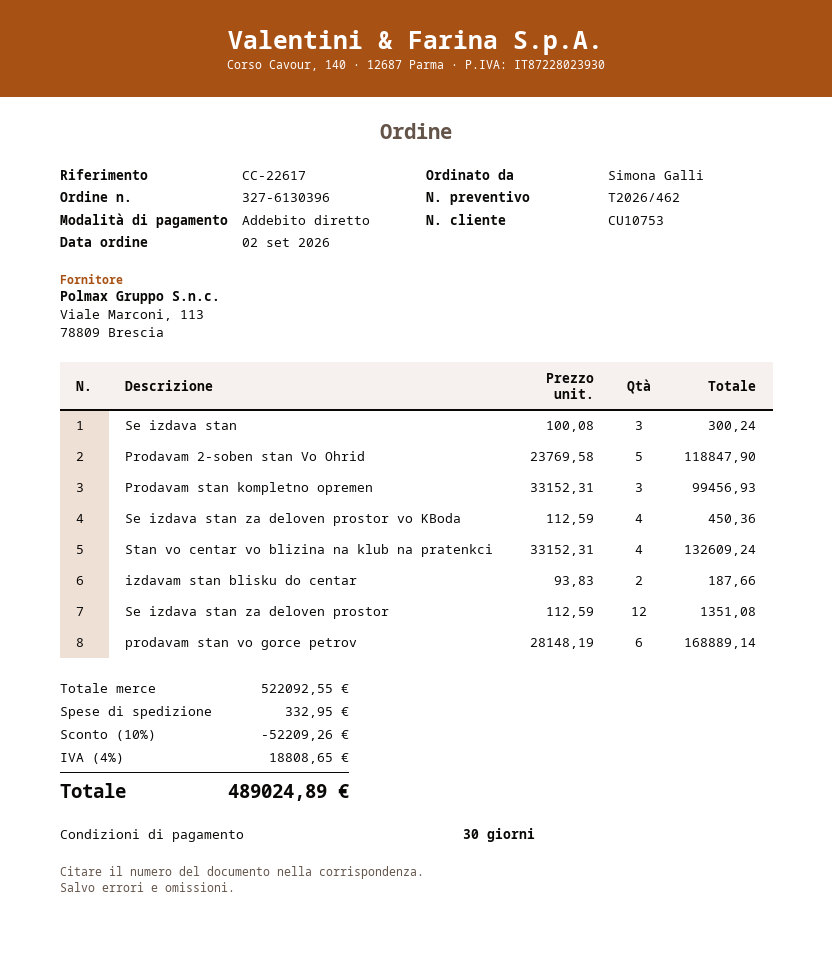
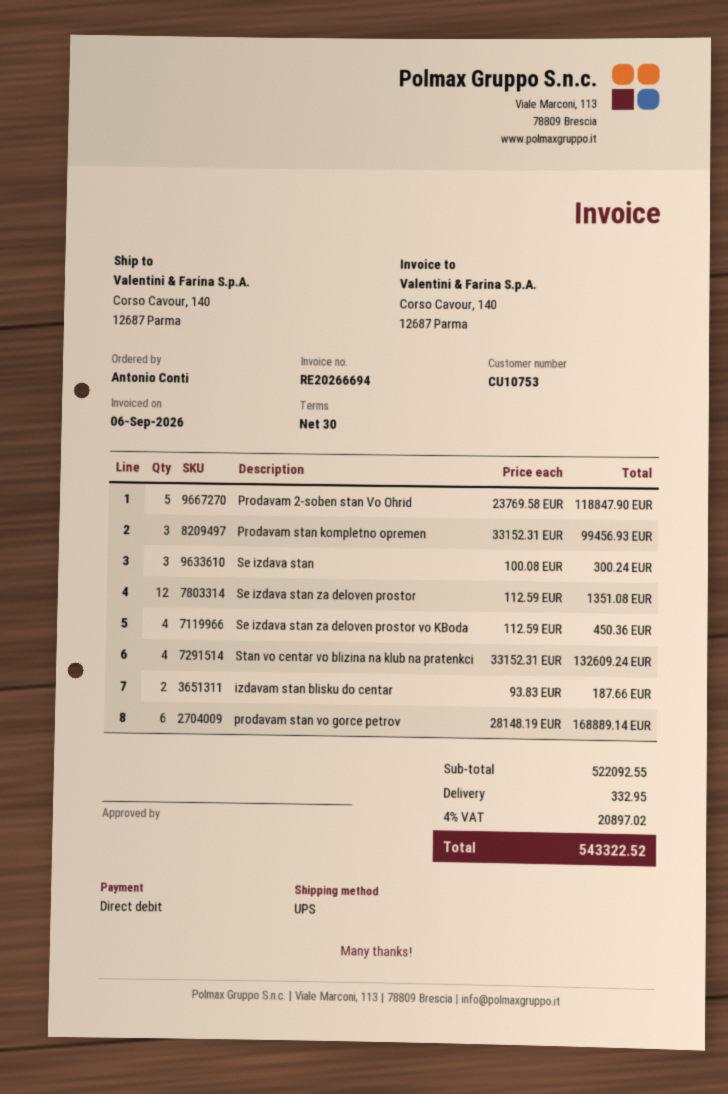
ordered by: Simona Galli -> Antonio Conti
discount: 10% = 52209.26 -> none
tax: 4% = 18808.65 -> 4% = 20897.02
total: 489024.89 -> 543322.52

